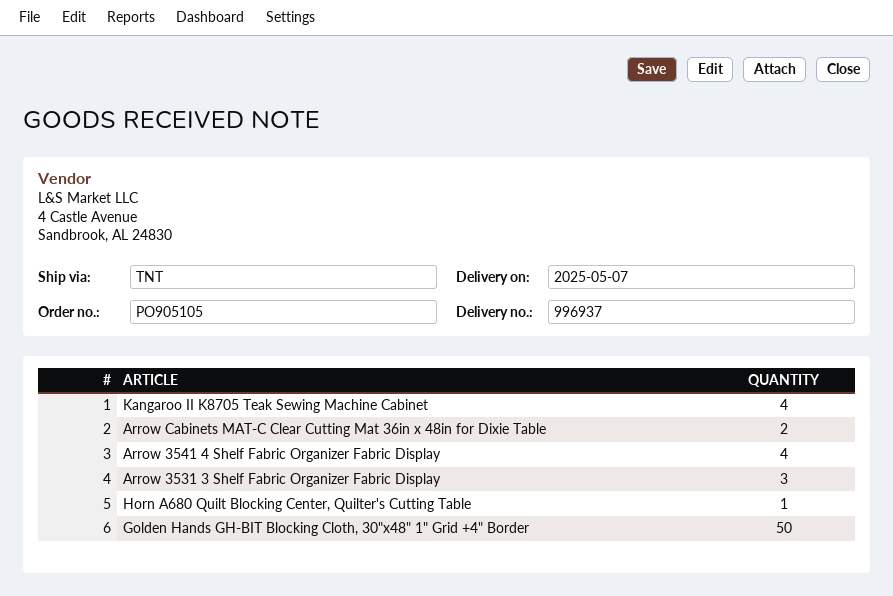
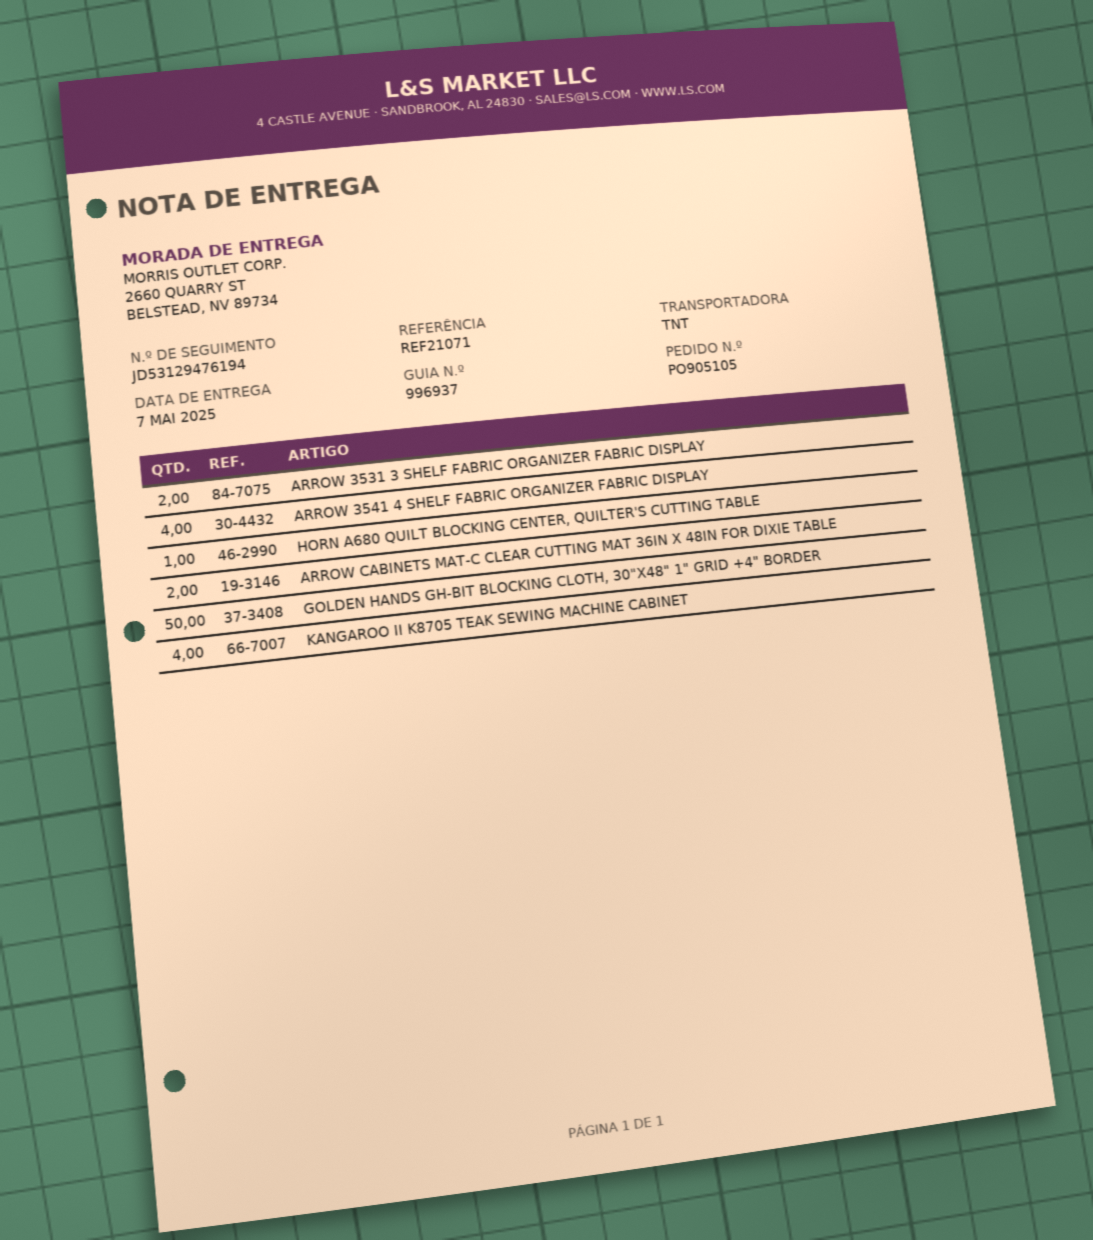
Arrow 3531 3 Shelf Fabric Organizer Fabric Display: 3 -> 2

